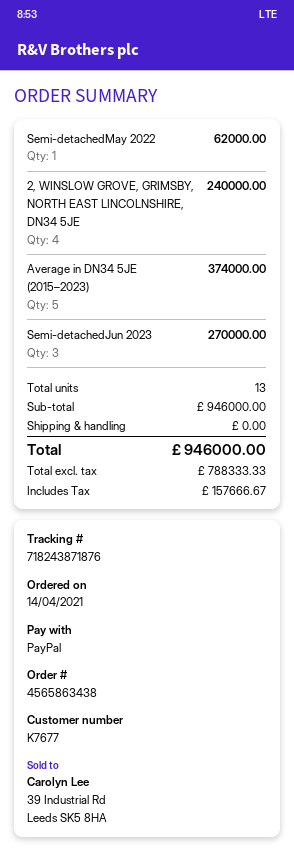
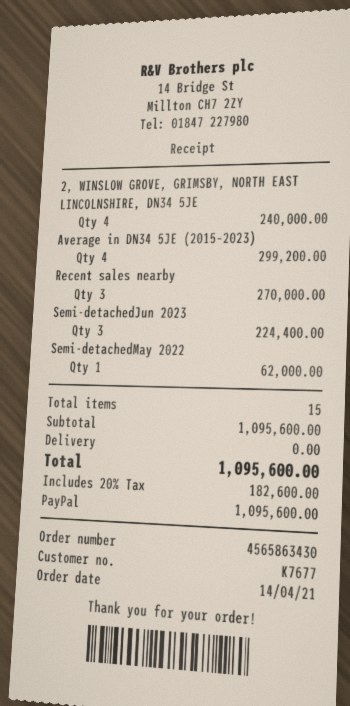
order number: 4565863438 -> 4565863430
Average in DN34 5JE (2015–2023): 5 for 374000.00 -> 4 for 299200.00
Semi-detachedJun 2023: 3 for 270000.00 -> 3 for 224400.00
Recent sales nearby: none -> 3 for 270000.00
total quantity: 13 -> 15
subtotal: 946000.00 -> 1095600.00
tax: 157666.67 -> 182600.00
total: 946000.00 -> 1095600.00

